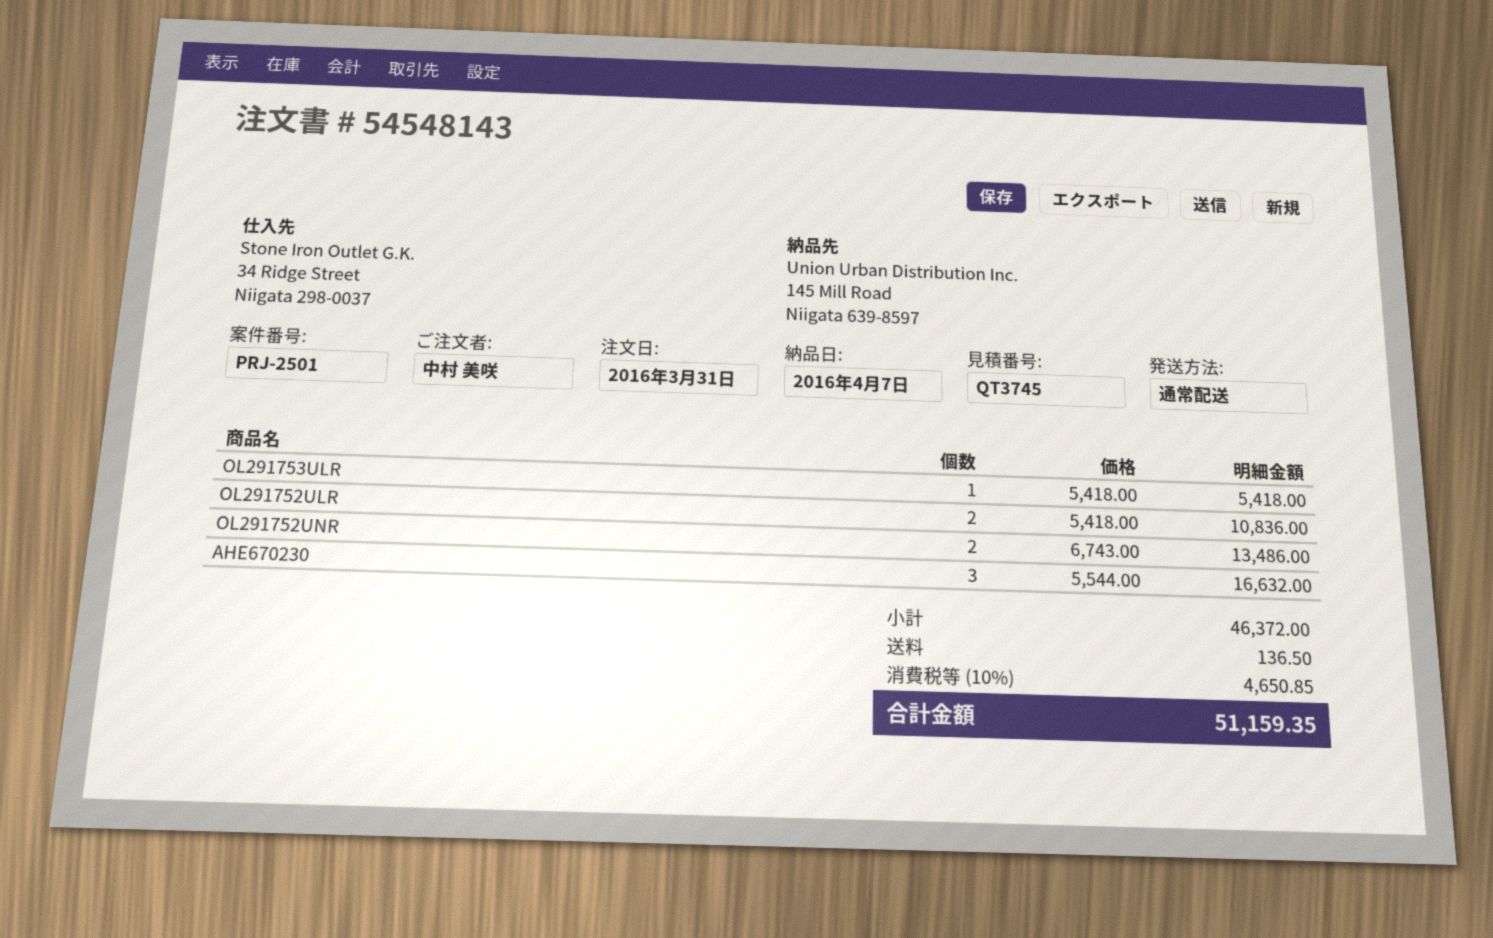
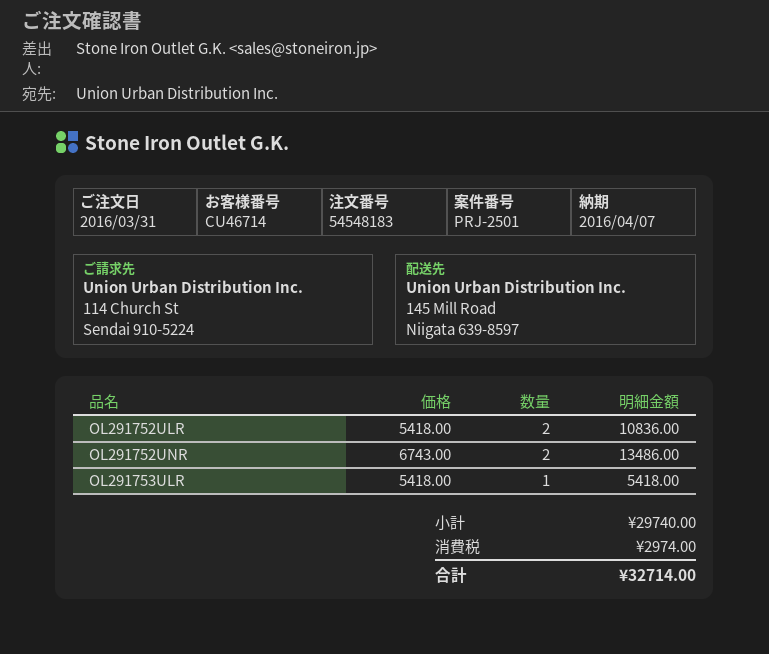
order number: 54548143 -> 54548183
AHE670230: 3 x 5544.00 = 16632.00 -> none
subtotal: 46372.00 -> 29740.00
shipping: 136.50 -> none
tax: 4650.85 -> 2974.00
total: 51159.35 -> 32714.00

